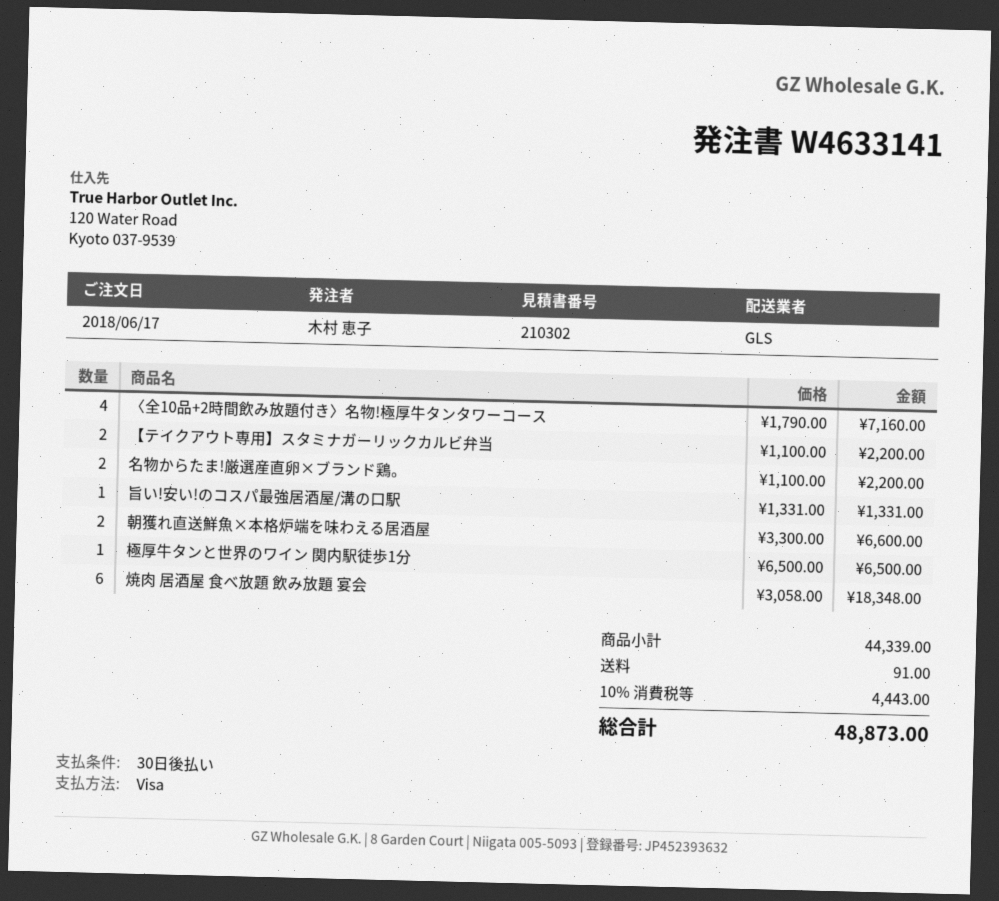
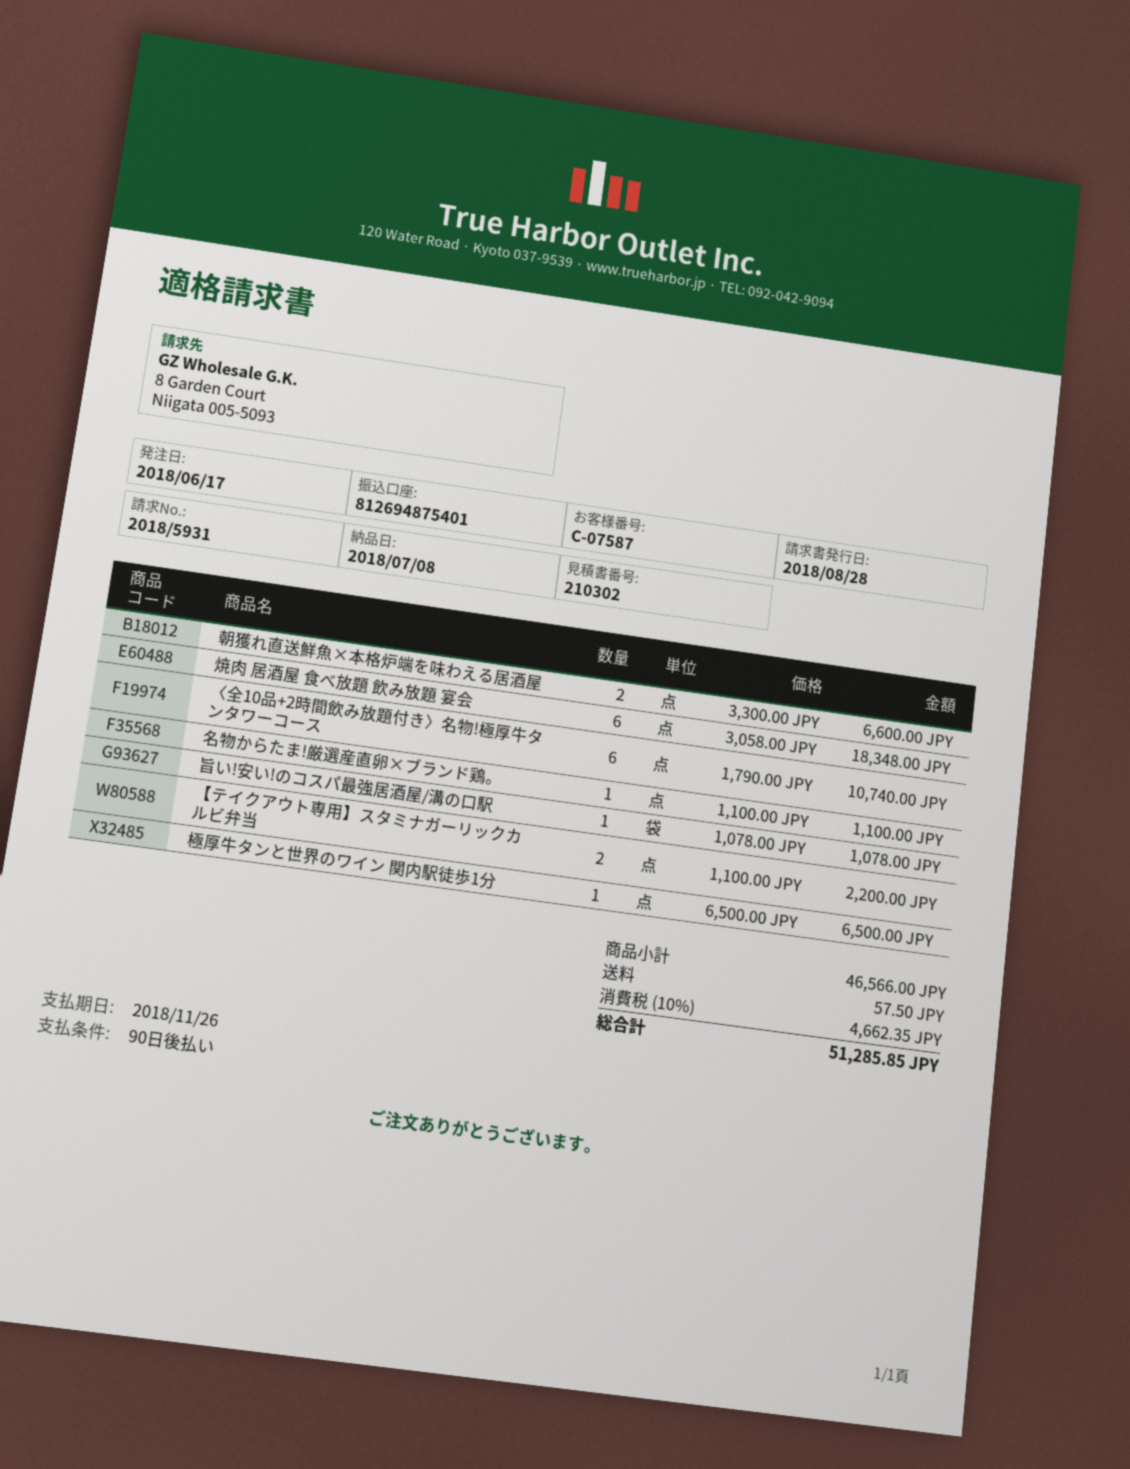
payment terms: 30 days -> 90 days
〈全10品+2時間飲み放題付き〉名物!極厚牛タンタワーコース: 4 x 1790.00 = 7160.00 -> 6 x 1790.00 = 10740.00
名物からたま!厳選産直卵×ブランド鶏。: 2 x 1100.00 = 2200.00 -> 1 x 1100.00 = 1100.00
旨い!安い!のコスパ最強居酒屋/溝の口駅: 1 x 1331.00 = 1331.00 -> 1 x 1078.00 = 1078.00
subtotal: 44339.00 -> 46566.00
shipping: 91.00 -> 57.50
tax: 10% = 4443.00 -> 10% = 4662.35
total: 48873.00 -> 51285.85

